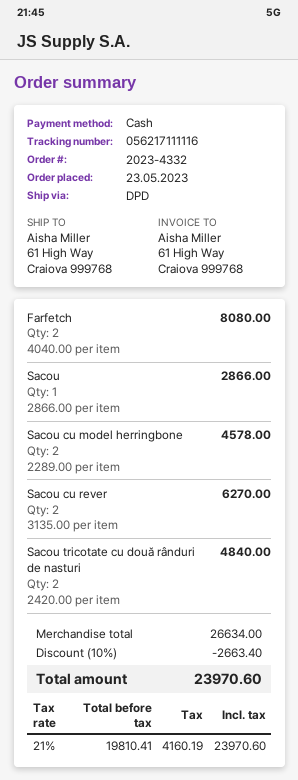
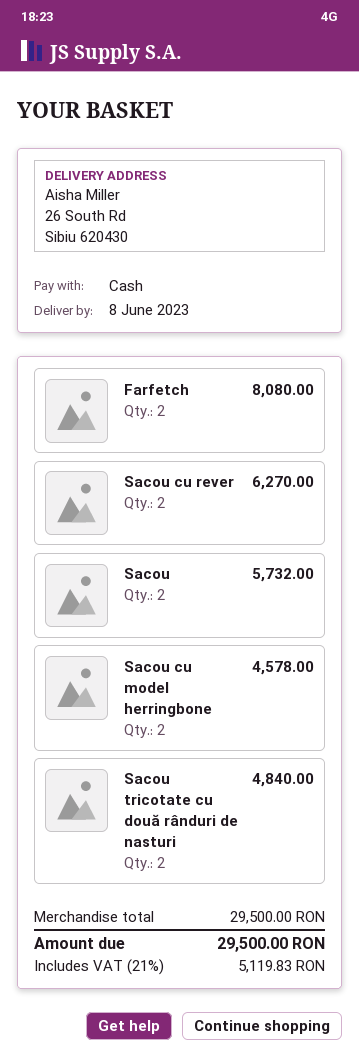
ship to: 61 High Way, Craiova 999768 -> 26 South Rd, Sibiu 620430
Sacou: 1 for 2866.00 -> 2 for 5732.00
subtotal: 26634.00 -> 29500.00
discount: 10% = 2663.40 -> none
tax: 21% = 4160.19 -> 21% = 5119.83
total: 23970.60 -> 29500.00

